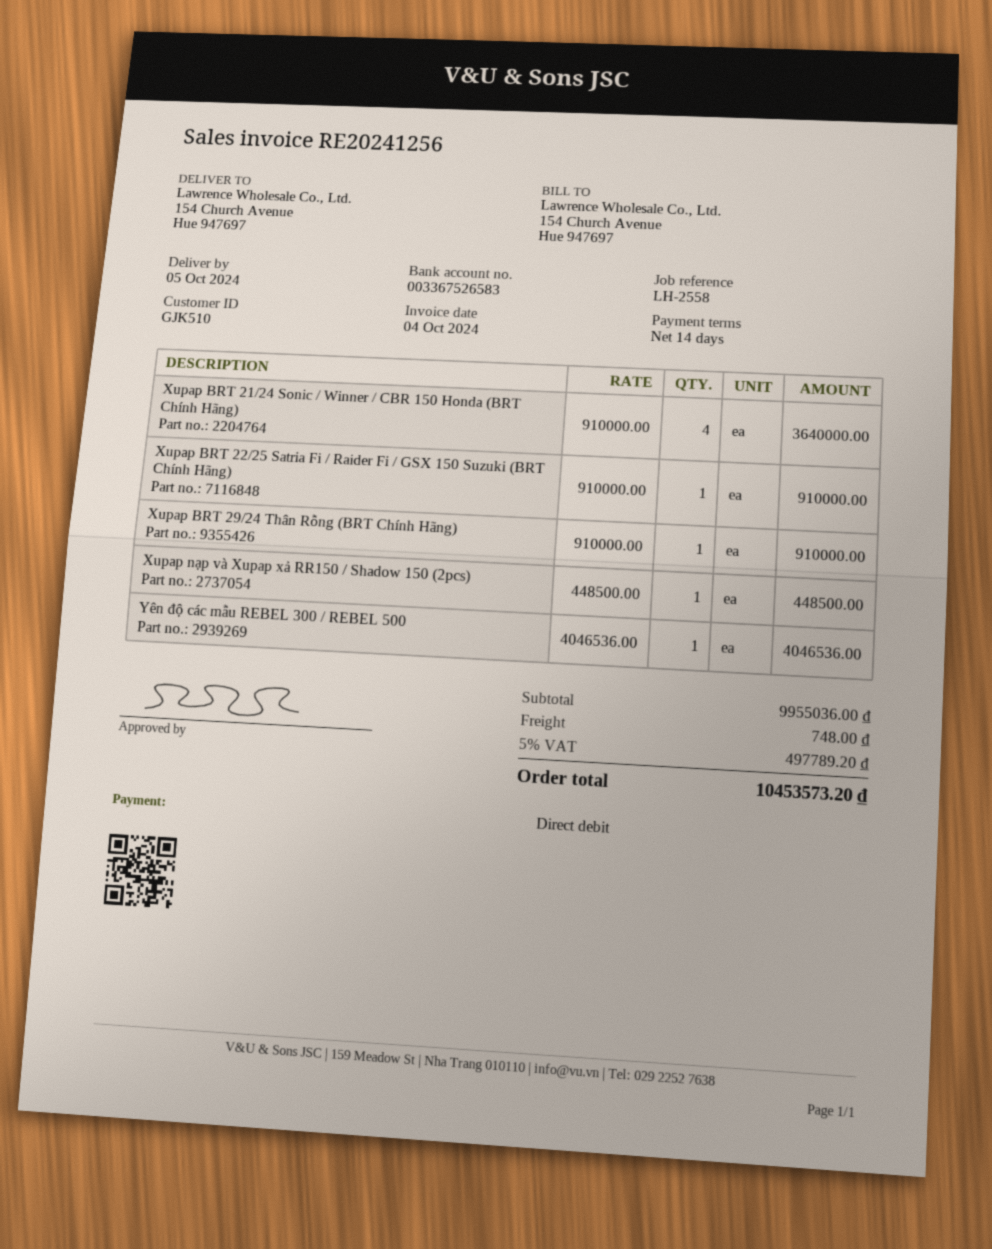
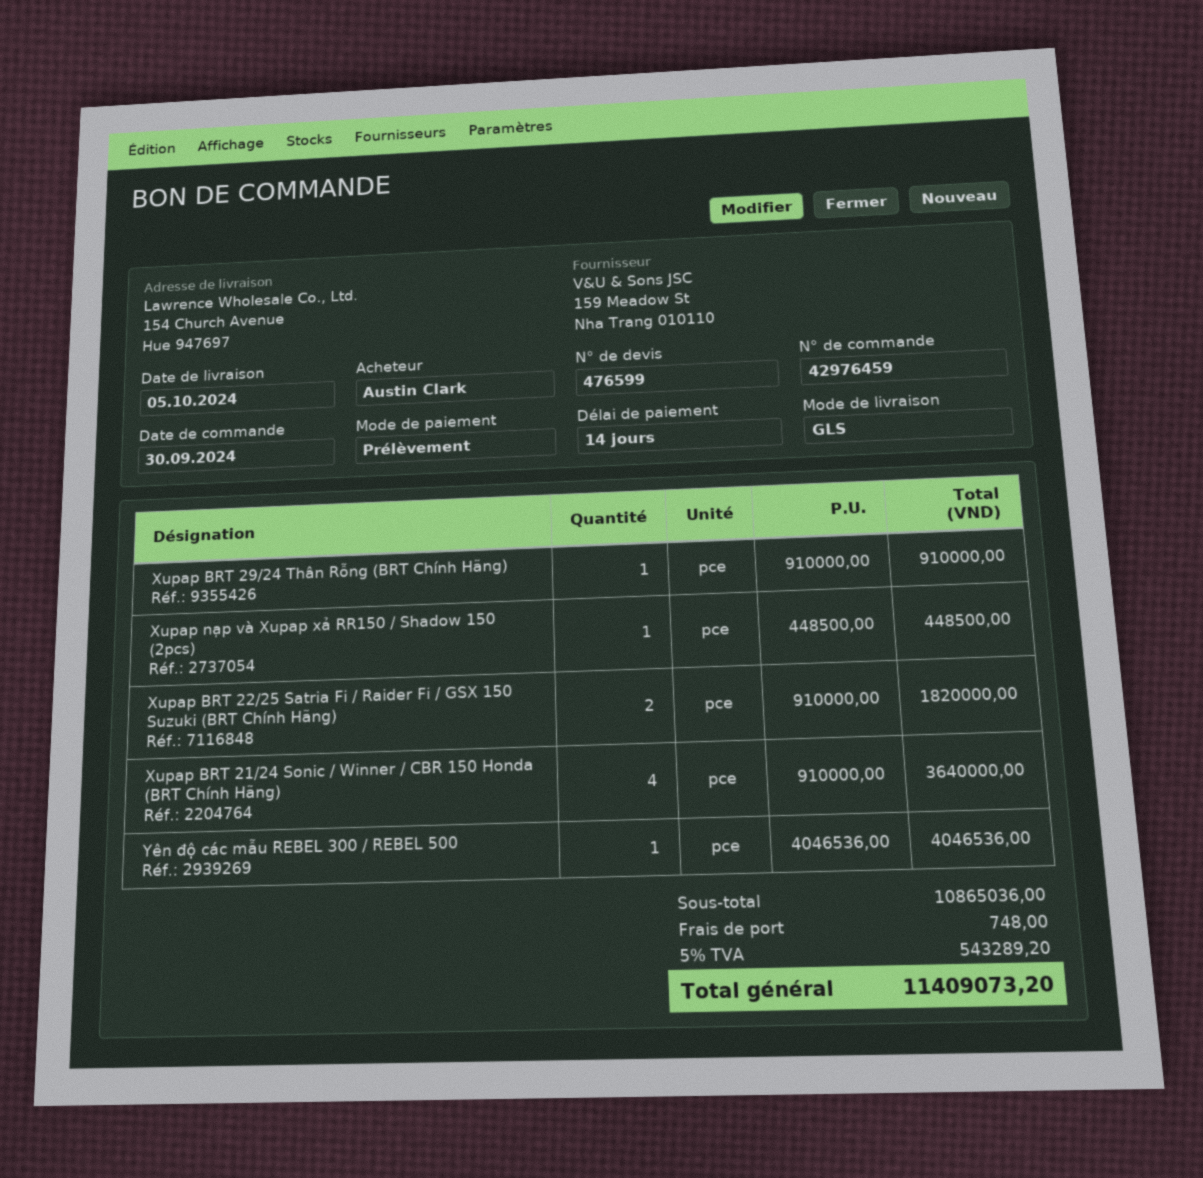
Xupap BRT 22/25 Satria Fi / Raider Fi / GSX 150 Suzuki (BRT Chính Hãng): 1 x 910000.00 = 910000.00 -> 2 x 910000.00 = 1820000.00
subtotal: 9955036.00 -> 10865036.00
tax: 5% = 497789.20 -> 5% = 543289.20
total: 10453573.20 -> 11409073.20

